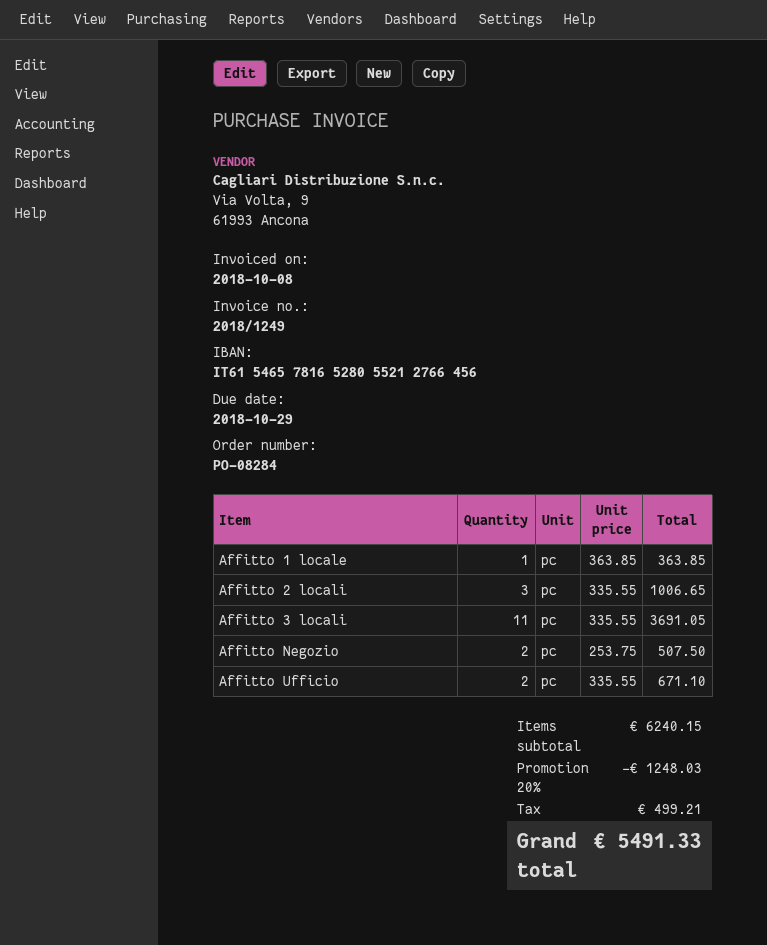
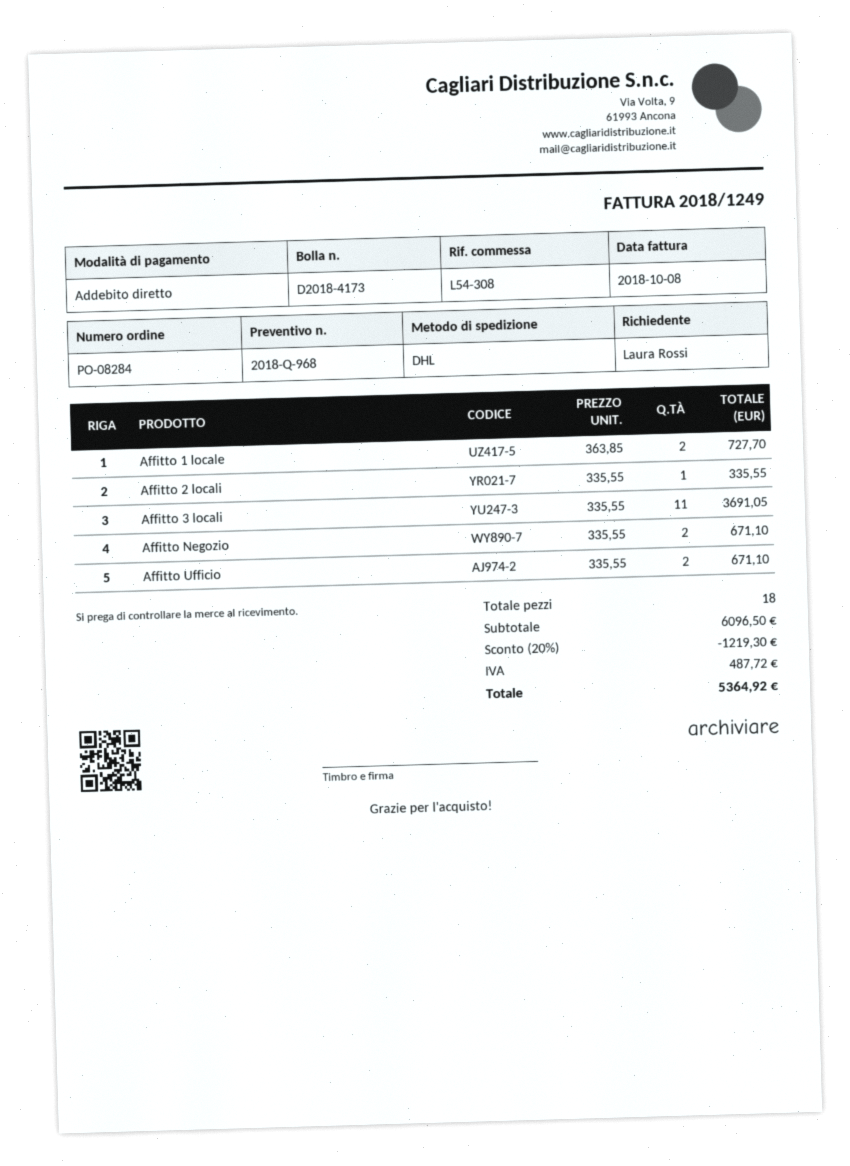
Affitto 1 locale: 1 x 363.85 = 363.85 -> 2 x 363.85 = 727.70
Affitto 2 locali: 3 x 335.55 = 1006.65 -> 1 x 335.55 = 335.55
Affitto Negozio: 2 x 253.75 = 507.50 -> 2 x 335.55 = 671.10
subtotal: 6240.15 -> 6096.50
discount: 20% = 1248.03 -> 20% = 1219.30
tax: 499.21 -> 487.72
total: 5491.33 -> 5364.92

